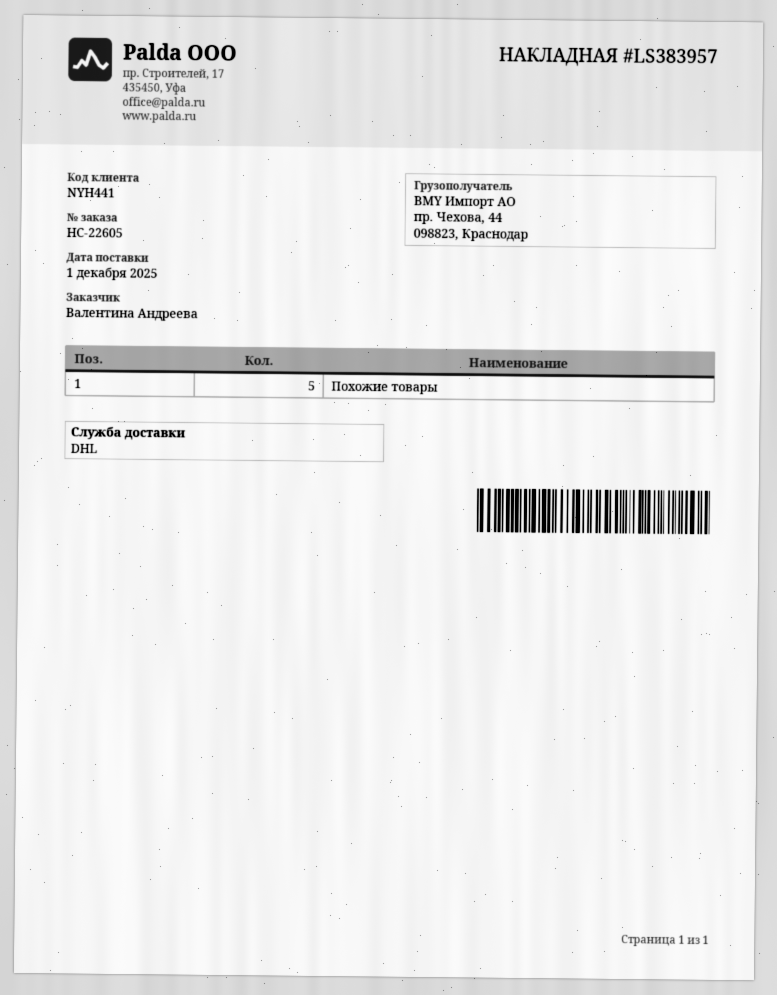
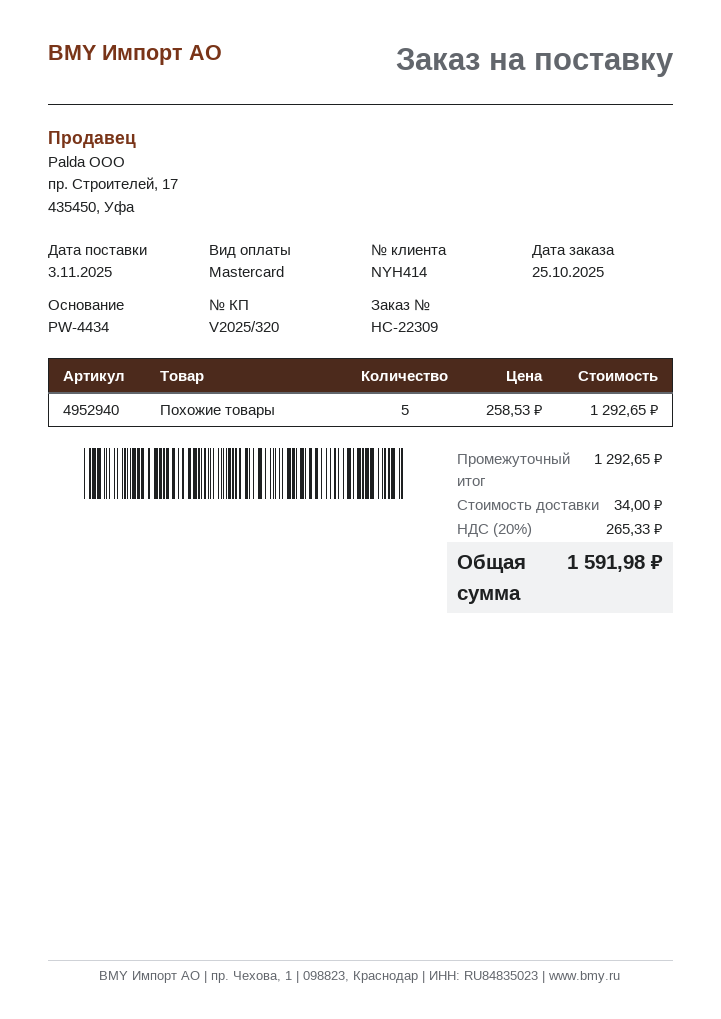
order number: HC-22605 -> HC-22309
delivery date: 2025-12-01 -> 2025-11-03
customer number: NYH441 -> NYH414

